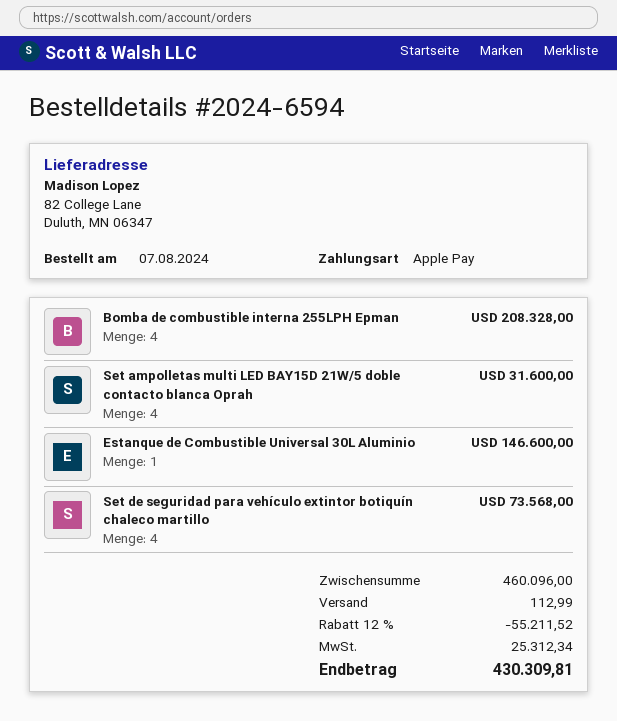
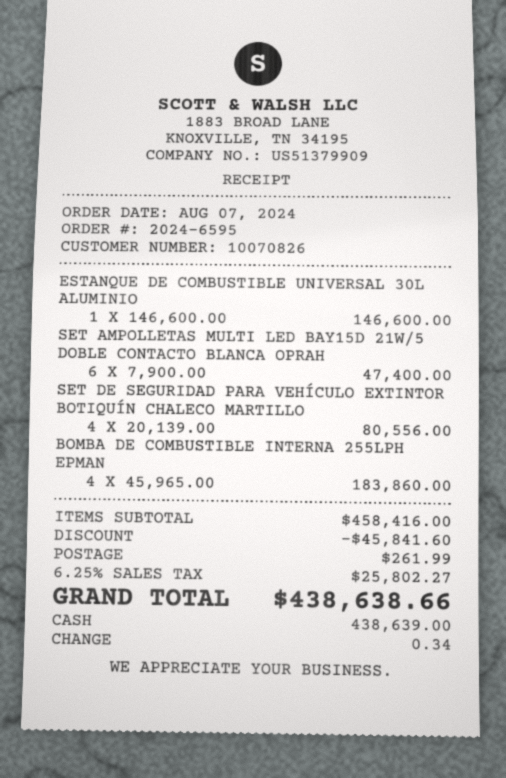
order number: 2024-6594 -> 2024-6595
payment method: Apple Pay -> cash
Bomba de combustible interna 255LPH Epman: 4 for 208328.00 -> 4 for 183860.00
Set ampolletas multi LED BAY15D 21W/5 doble contacto blanca Oprah: 4 for 31600.00 -> 6 for 47400.00
Set de seguridad para vehículo extintor botiquín chaleco martillo: 4 for 73568.00 -> 4 for 80556.00
subtotal: 460096.00 -> 458416.00
discount: 55211.52 -> 45841.60
shipping: 112.99 -> 261.99
tax: 25312.34 -> 25802.27
total: 430309.81 -> 438638.66

